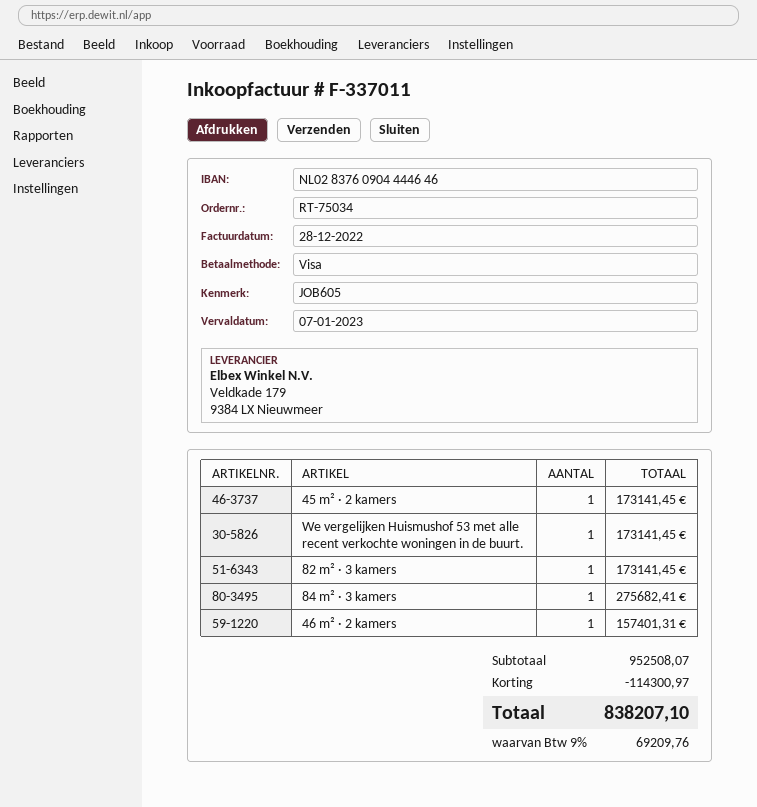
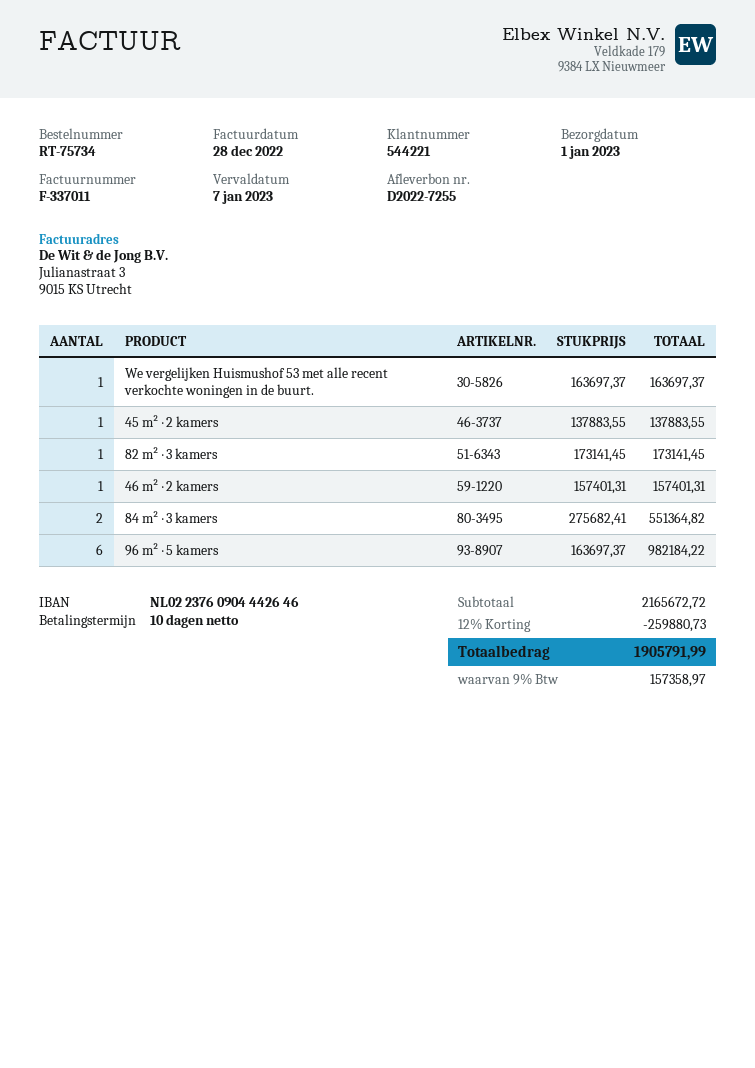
order number: RT-75034 -> RT-75734
bank account: NL0283760904444646 -> NL0223760904442646
45 m² · 2 kamers: 1 for 173141.45 -> 1 for 137883.55
We vergelijken Huismushof 53 met alle recent verkochte woningen in de buurt.: 1 for 173141.45 -> 1 for 163697.37
84 m² · 3 kamers: 1 for 275682.41 -> 2 for 551364.82
96 m² · 5 kamers: none -> 6 for 982184.22
subtotal: 952508.07 -> 2165672.72
discount: 114300.97 -> 259880.73
tax: 9% = 69209.76 -> 9% = 157358.97
total: 838207.10 -> 1905791.99

